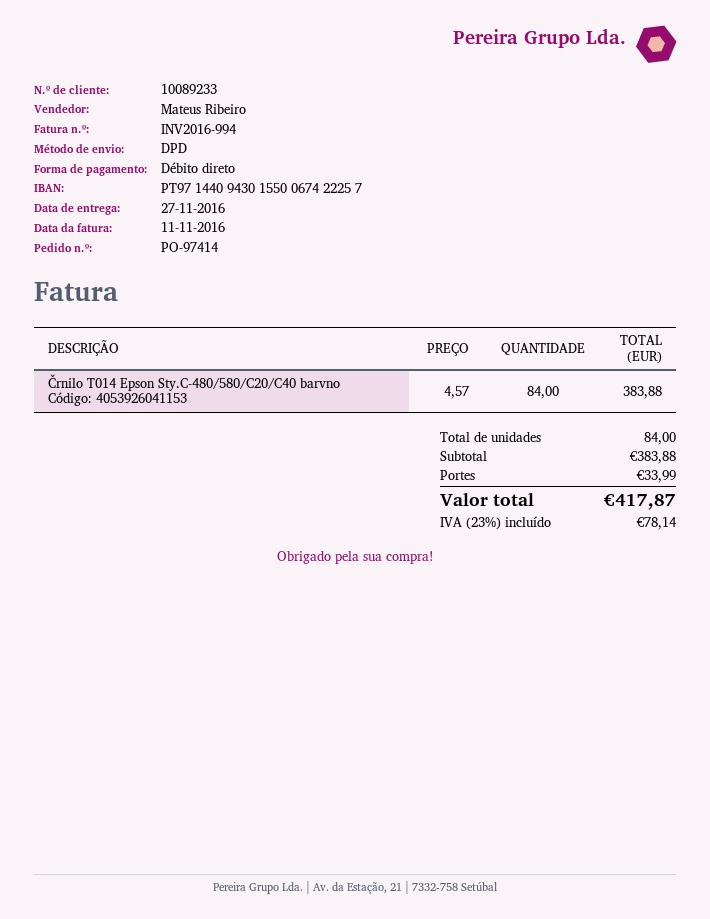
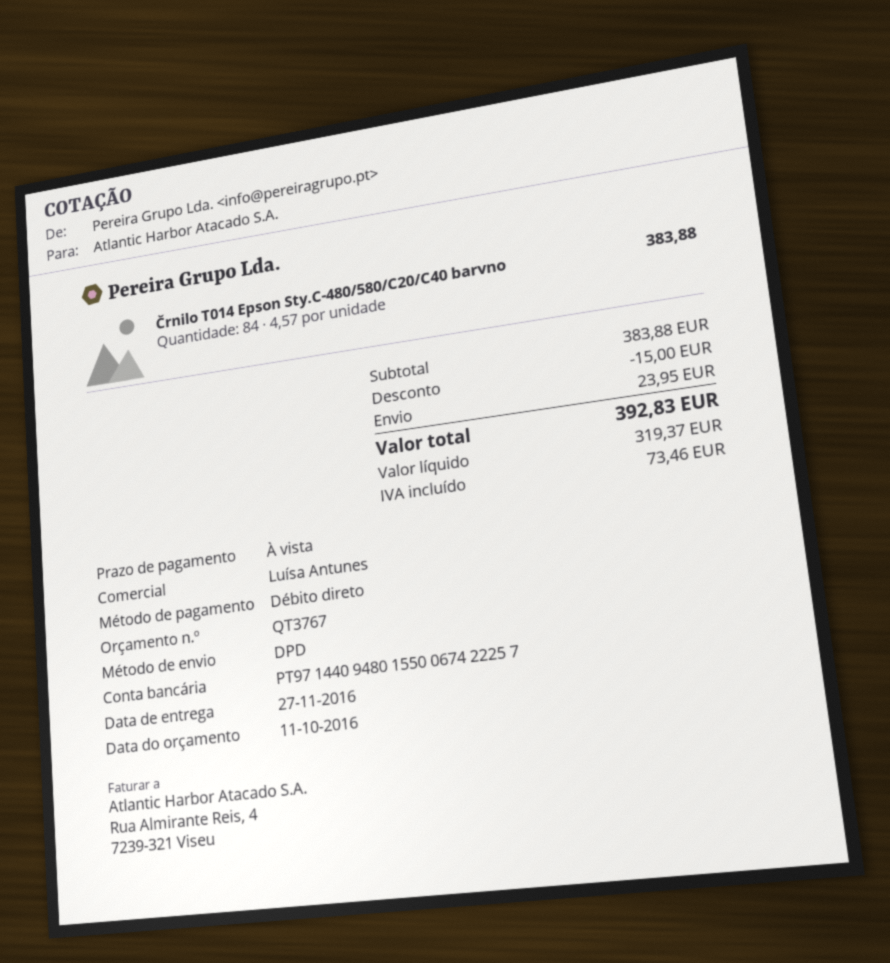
sales rep: Mateus Ribeiro -> Luísa Antunes
bank account: PT97144094301550067422257 -> PT97144094801550067422257
discount: none -> 15.00
shipping: 33.99 -> 23.95
tax: 78.14 -> 73.46
total: 417.87 -> 392.83

